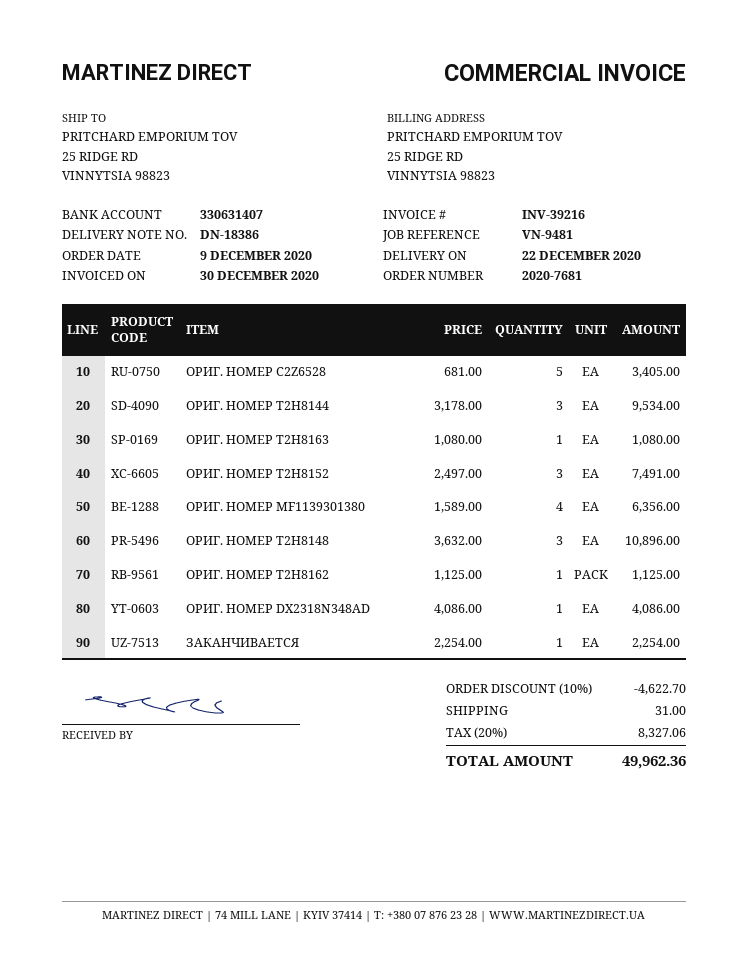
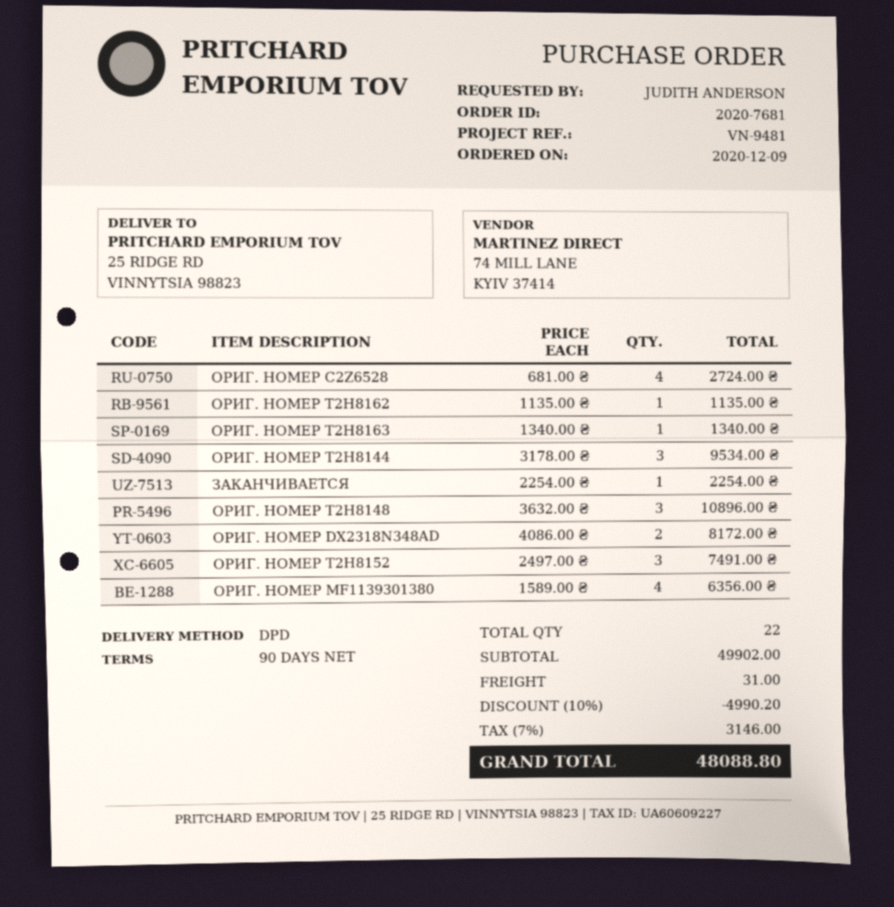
ОРИГ. НОМЕР C2Z6528: 5 x 681.00 = 3405.00 -> 4 x 681.00 = 2724.00
ОРИГ. НОМЕР T2H8163: 1 x 1080.00 = 1080.00 -> 1 x 1340.00 = 1340.00
ОРИГ. НОМЕР T2H8162: 1 x 1125.00 = 1125.00 -> 1 x 1135.00 = 1135.00
ОРИГ. НОМЕР DX2318N348AD: 1 x 4086.00 = 4086.00 -> 2 x 4086.00 = 8172.00
discount: 10% = 4622.70 -> 10% = 4990.20
tax: 20% = 8327.06 -> 7% = 3146.00
total: 49962.36 -> 48088.80

